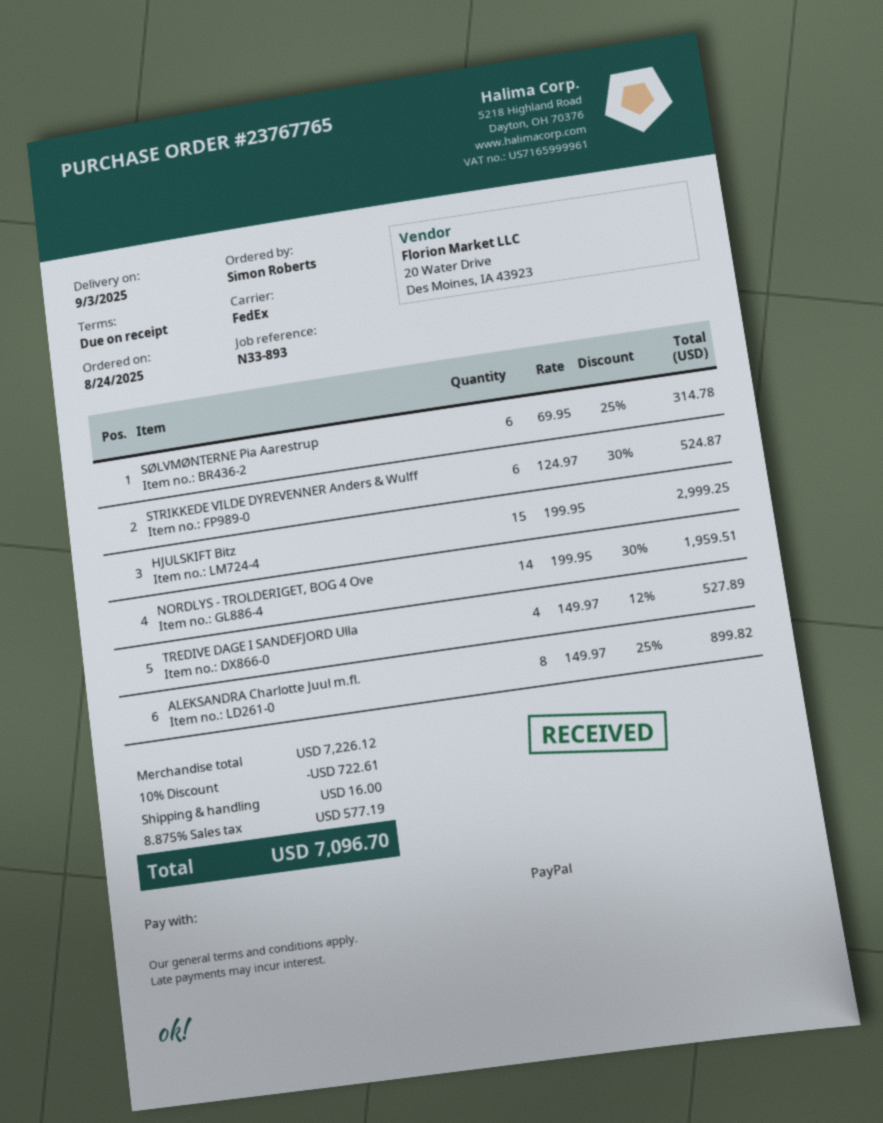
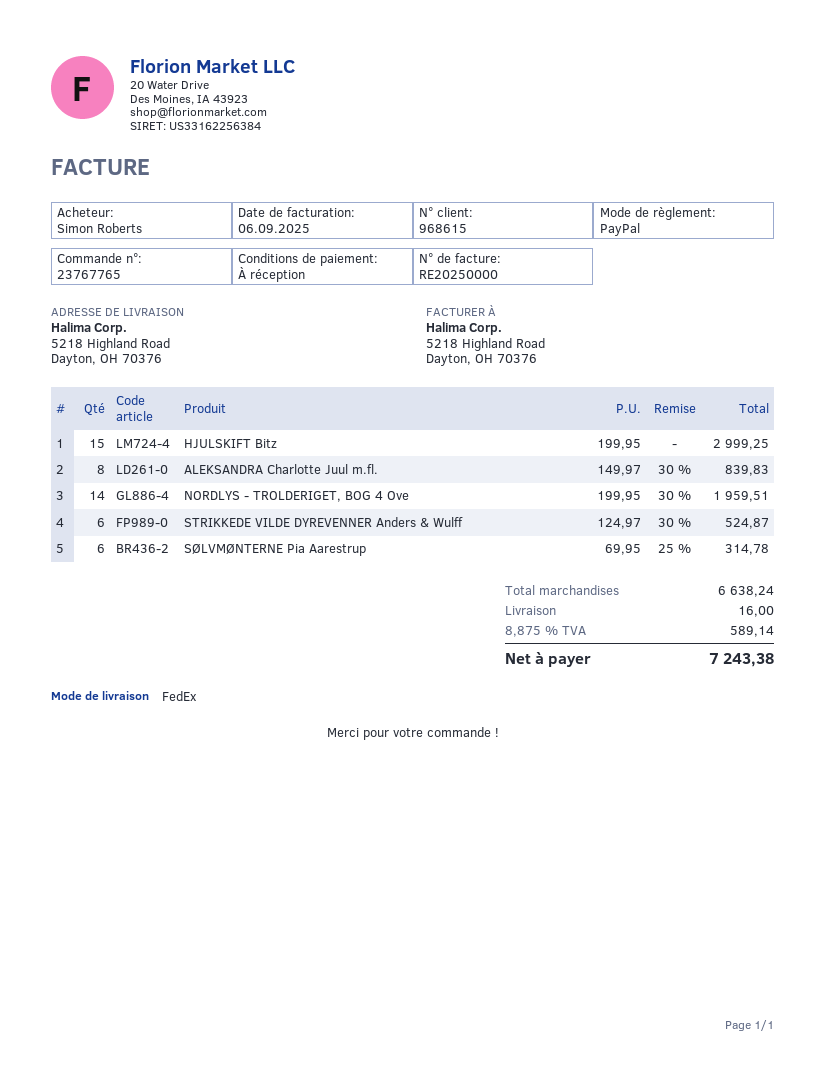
TREDIVE DAGE I SANDEFJORD Ulla: 4 x 149.97 - 12% = 527.89 -> none
ALEKSANDRA Charlotte Juul m.fl.: 8 x 149.97 - 25% = 899.82 -> 8 x 149.97 - 30% = 839.83
subtotal: 7226.12 -> 6638.24
discount: 10% = 722.61 -> none
tax: 8.875% = 577.19 -> 8.875% = 589.14
total: 7096.70 -> 7243.38

